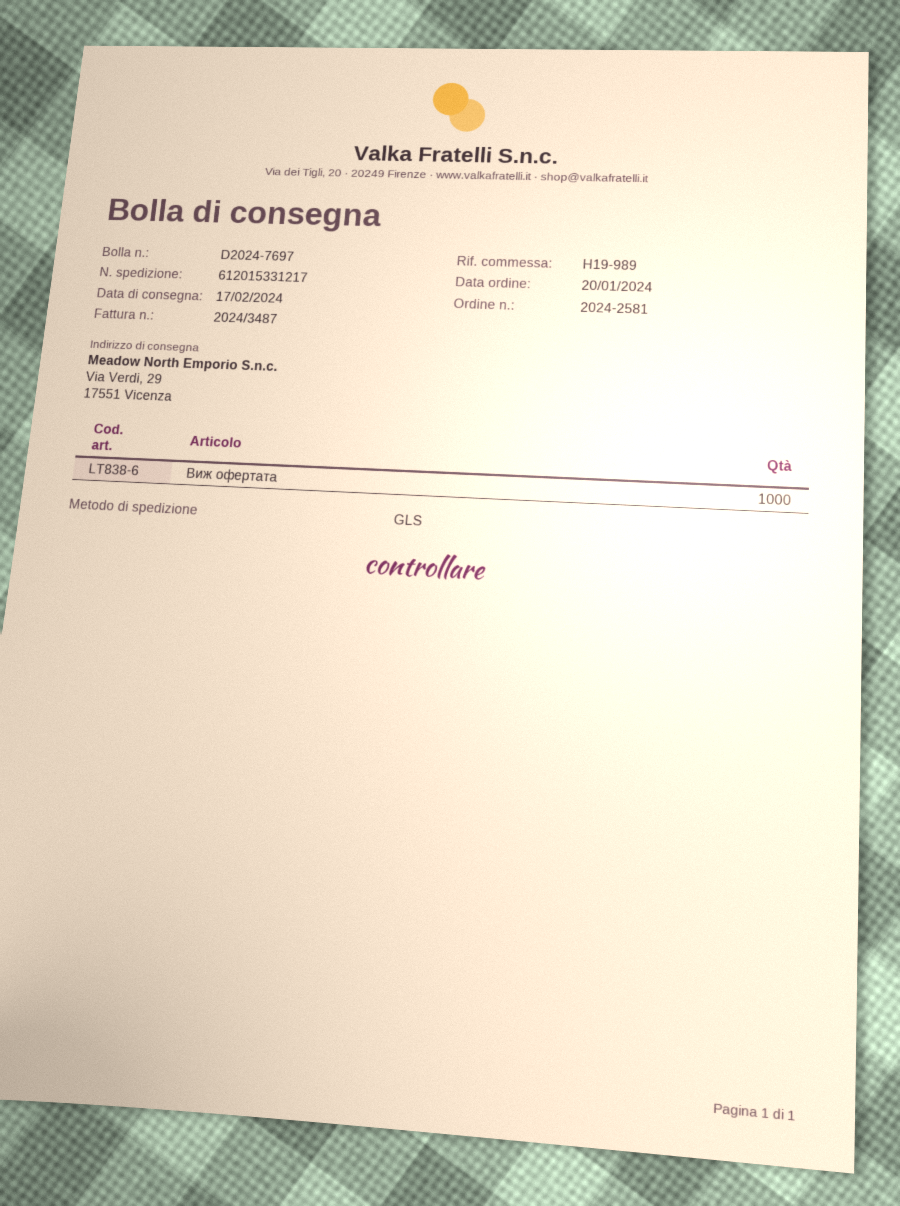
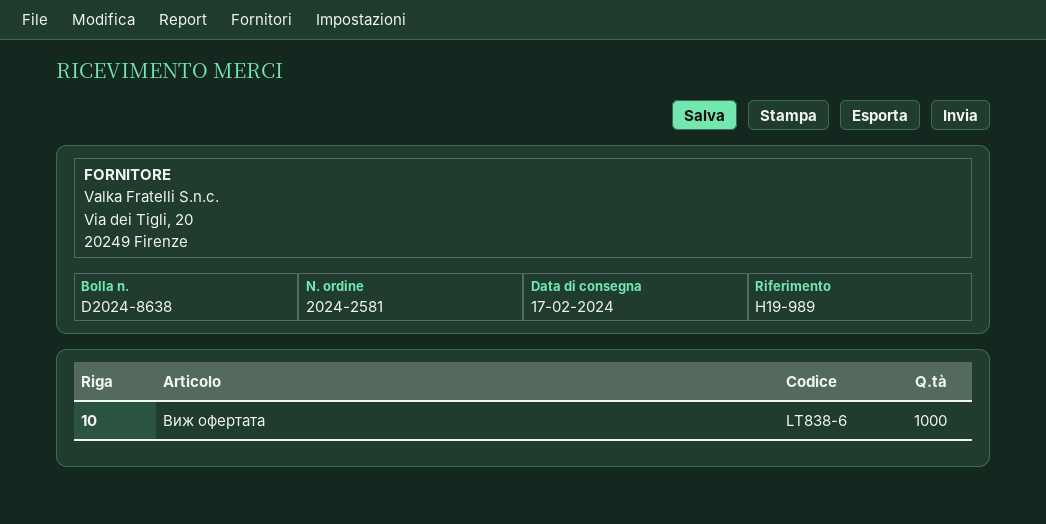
delivery note number: D2024-7697 -> D2024-8638

